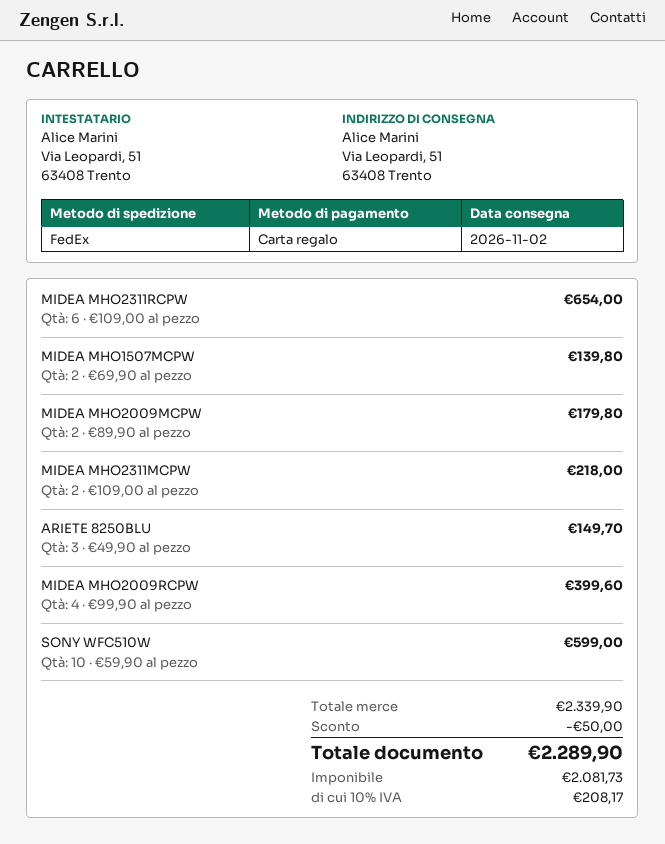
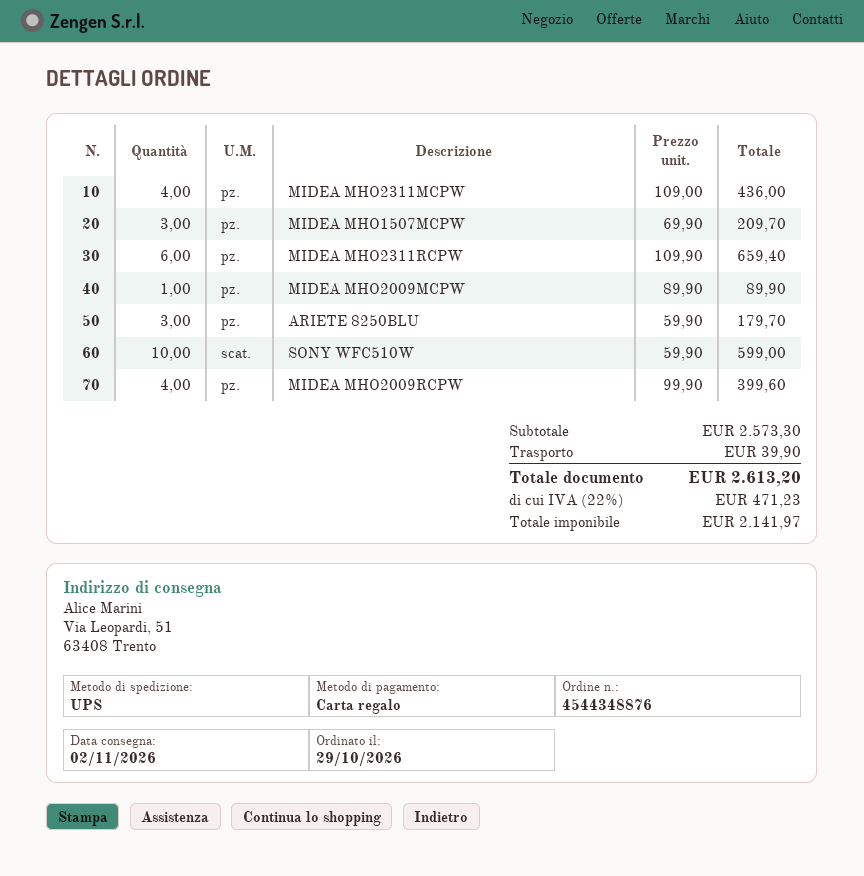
shipping method: FedEx -> UPS
MIDEA MHO2311RCPW: 6 x 109.00 = 654.00 -> 6 x 109.90 = 659.40
MIDEA MHO1507MCPW: 2 x 69.90 = 139.80 -> 3 x 69.90 = 209.70
MIDEA MHO2009MCPW: 2 x 89.90 = 179.80 -> 1 x 89.90 = 89.90
MIDEA MHO2311MCPW: 2 x 109.00 = 218.00 -> 4 x 109.00 = 436.00
ARIETE 8250BLU: 3 x 49.90 = 149.70 -> 3 x 59.90 = 179.70
subtotal: 2339.90 -> 2573.30
discount: 50.00 -> none
shipping: none -> 39.90
net: 2081.73 -> 2141.97
tax: 10% = 208.17 -> 22% = 471.23
total: 2289.90 -> 2613.20

